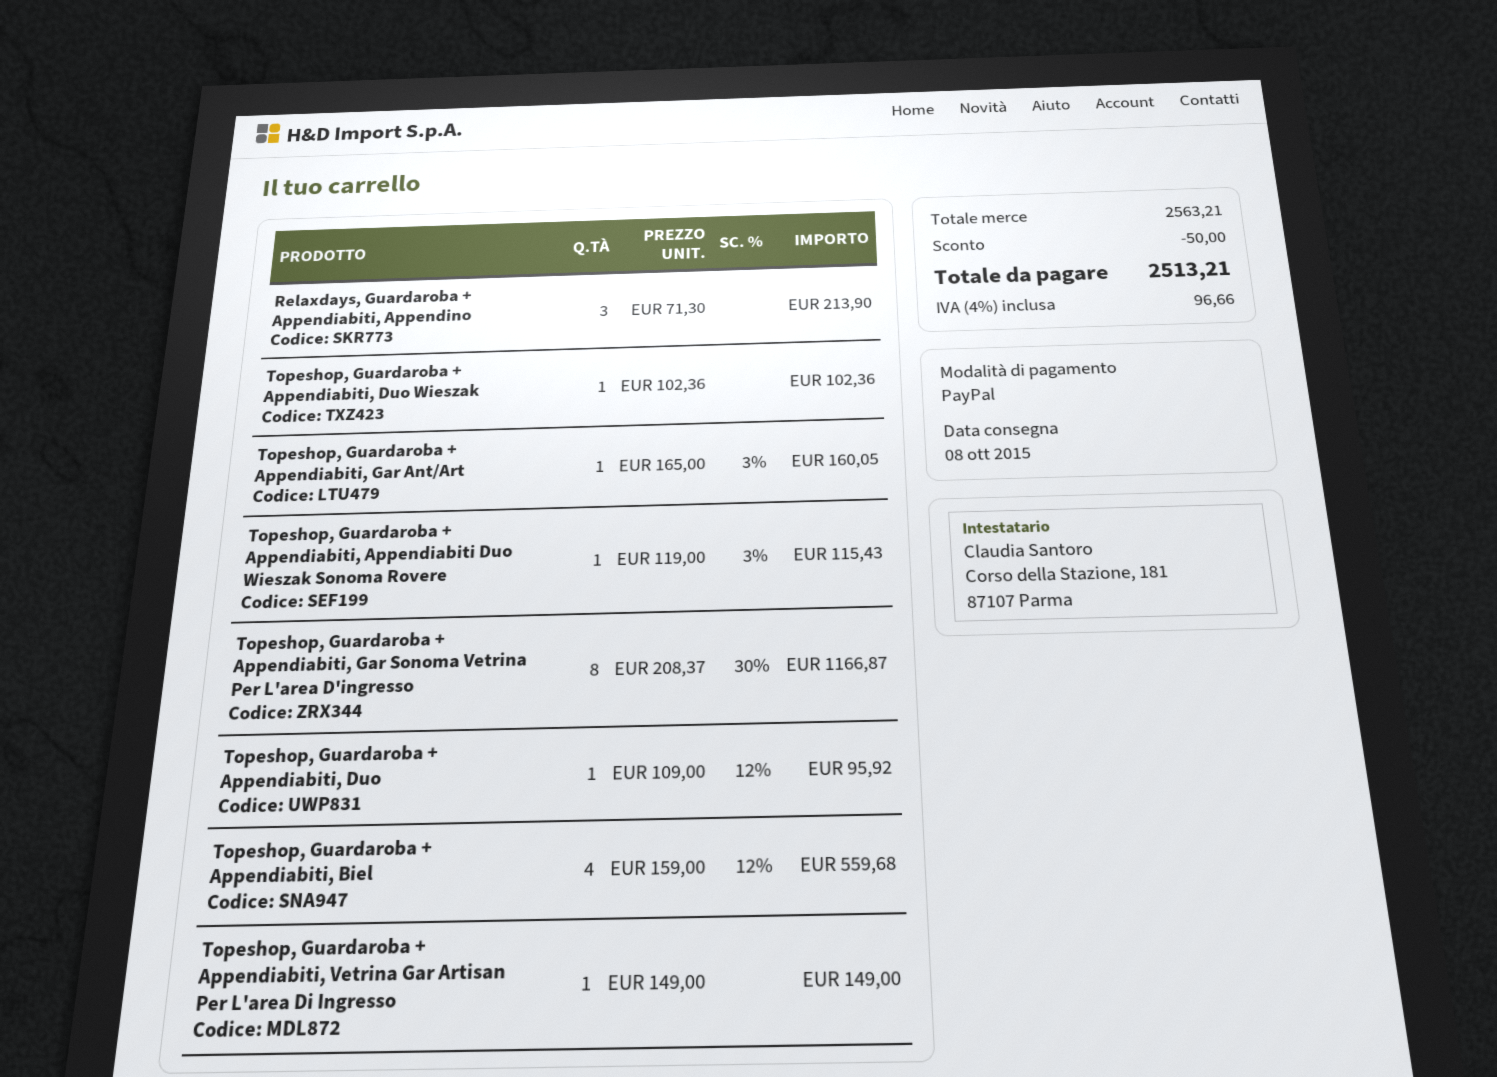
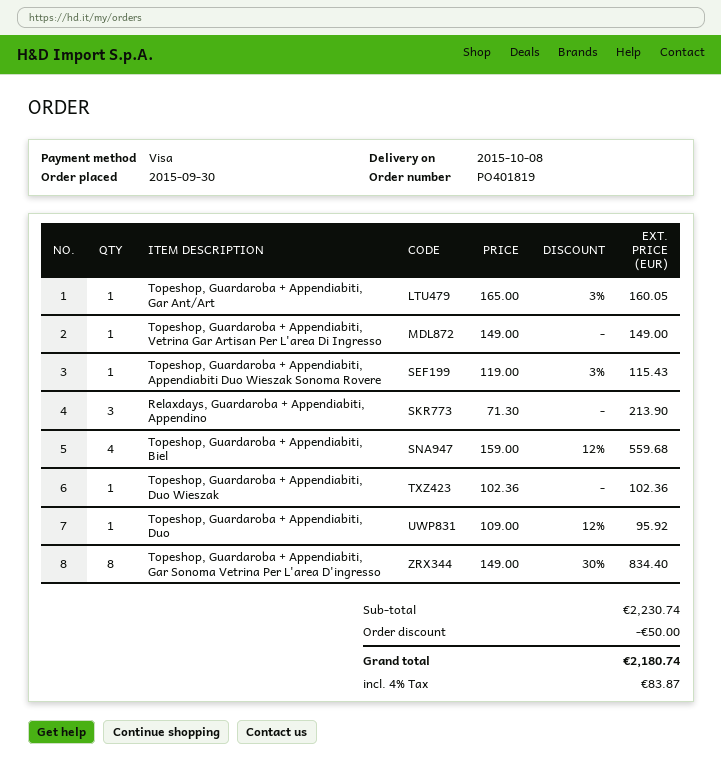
payment method: PayPal -> Visa
Topeshop, Guardaroba + Appendiabiti, Gar Sonoma Vetrina Per L'area D'ingresso: 8 x 208.37 - 30% = 1166.87 -> 8 x 149.00 - 30% = 834.40
subtotal: 2563.21 -> 2230.74
tax: 4% = 96.66 -> 4% = 83.87
total: 2513.21 -> 2180.74

